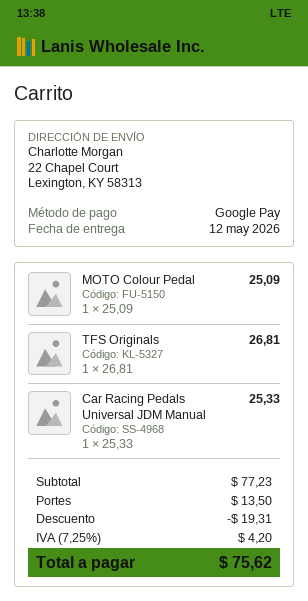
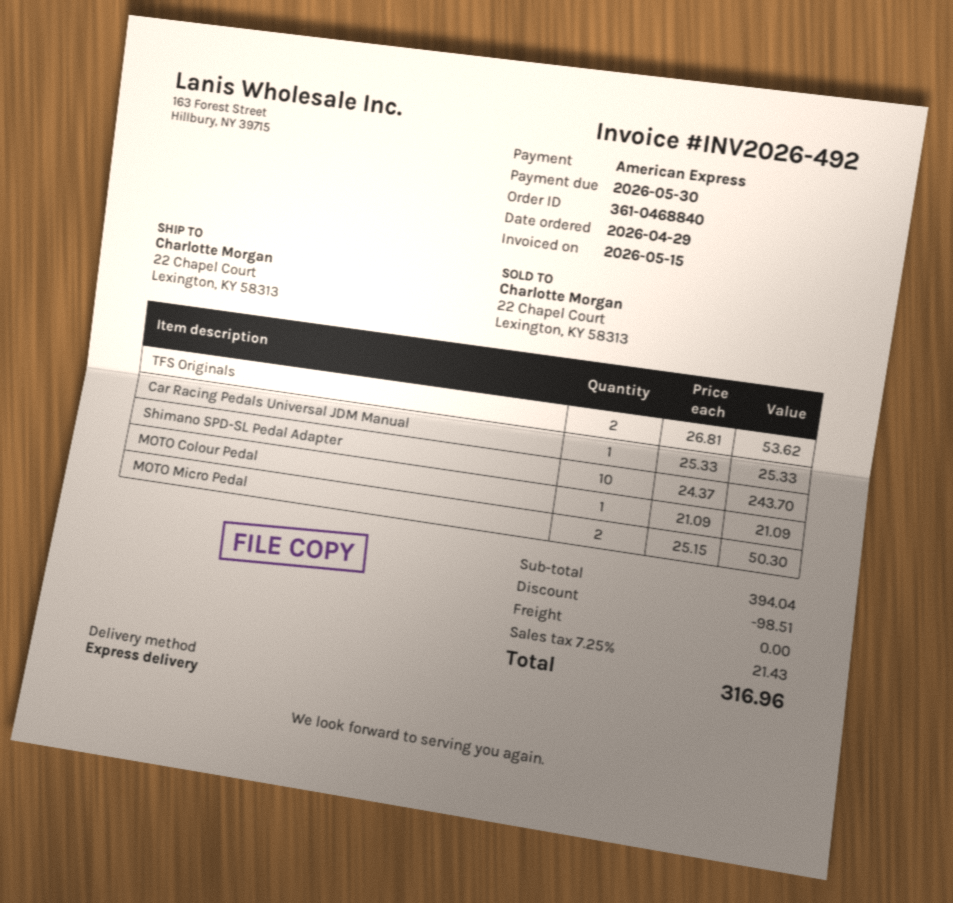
payment method: Google Pay -> American Express
MOTO Colour Pedal: 1 x 25.09 = 25.09 -> 1 x 21.09 = 21.09
TFS Originals: 1 x 26.81 = 26.81 -> 2 x 26.81 = 53.62
Shimano SPD-SL Pedal Adapter: none -> 10 x 24.37 = 243.70
MOTO Micro Pedal: none -> 2 x 25.15 = 50.30
subtotal: 77.23 -> 394.04
discount: 19.31 -> 98.51
shipping: 13.50 -> 0.00
tax: 7.25% = 4.20 -> 7.25% = 21.43
total: 75.62 -> 316.96

